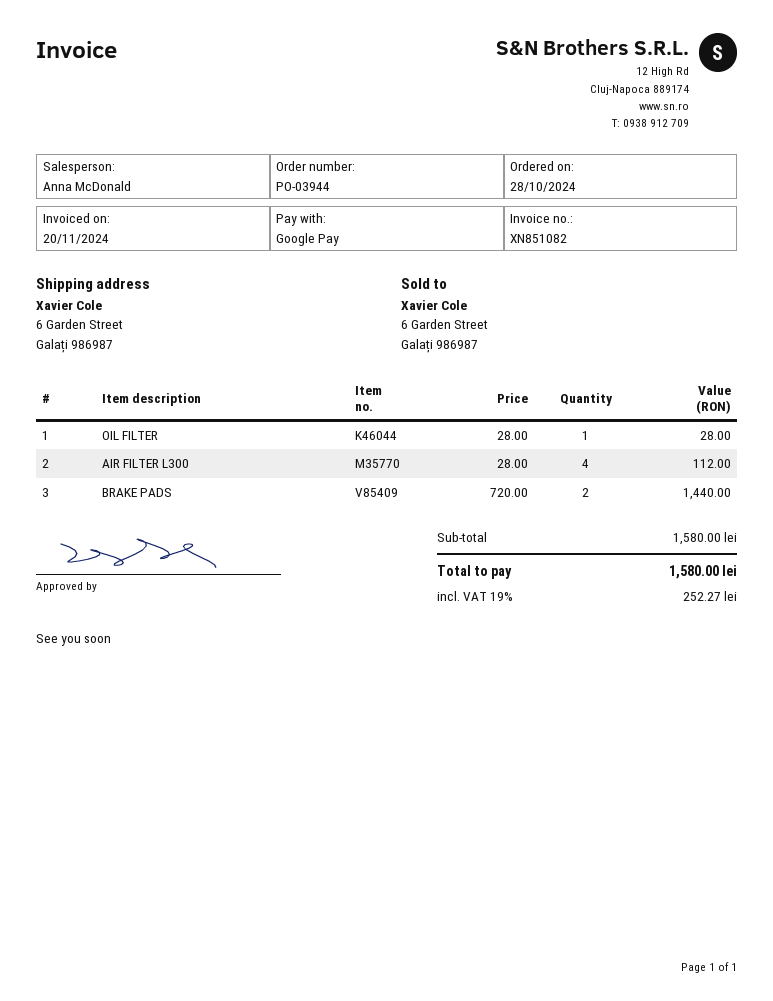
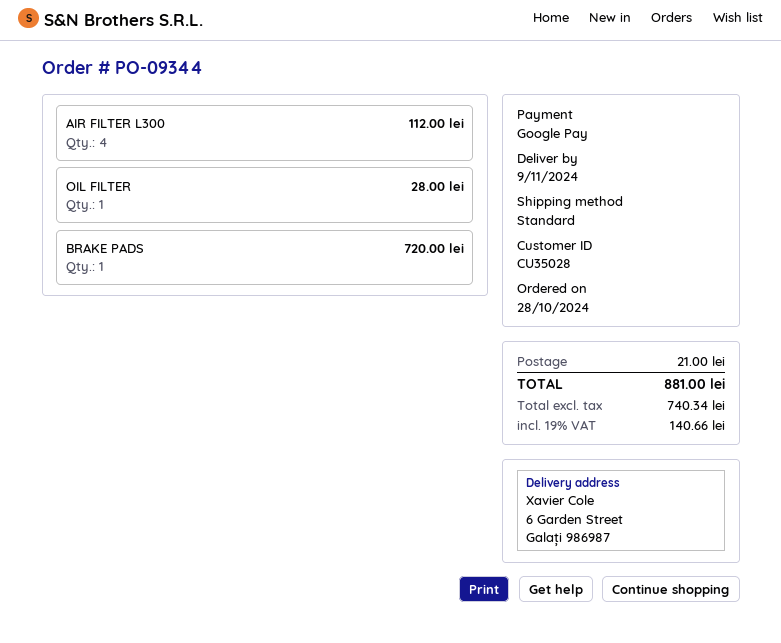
order number: PO-03944 -> PO-09344
BRAKE PADS: 2 for 1440.00 -> 1 for 720.00
shipping: none -> 21.00
tax: 19% = 252.27 -> 19% = 140.66
total: 1580.00 -> 881.00

